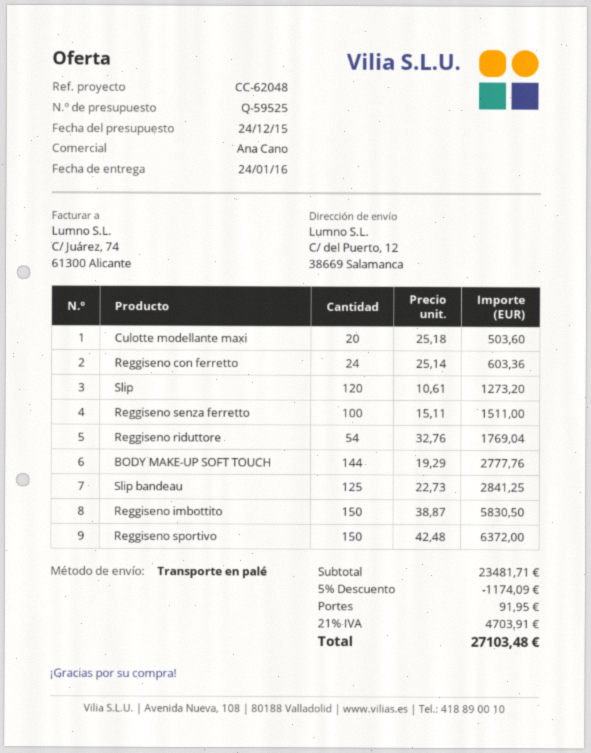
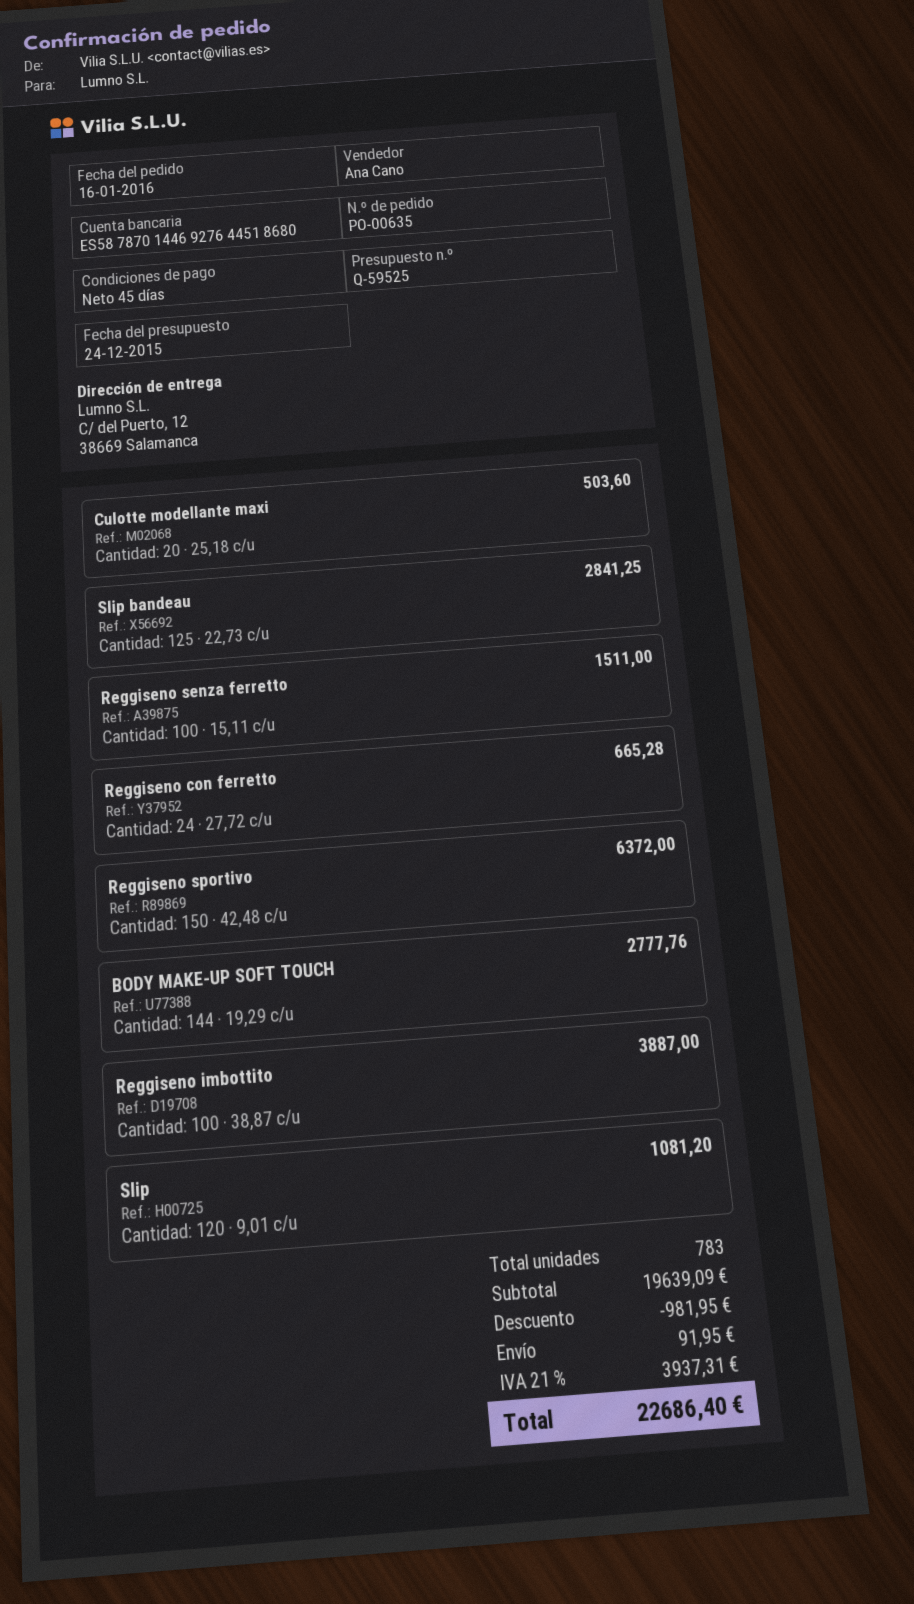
Reggiseno con ferretto: 24 x 25.14 = 603.36 -> 24 x 27.72 = 665.28
Slip: 120 x 10.61 = 1273.20 -> 120 x 9.01 = 1081.20
Reggiseno riduttore: 54 x 32.76 = 1769.04 -> none
Reggiseno imbottito: 150 x 38.87 = 5830.50 -> 100 x 38.87 = 3887.00
subtotal: 23481.71 -> 19639.09
discount: 1174.09 -> 981.95
tax: 21% = 4703.91 -> 21% = 3937.31
total: 27103.48 -> 22686.40

